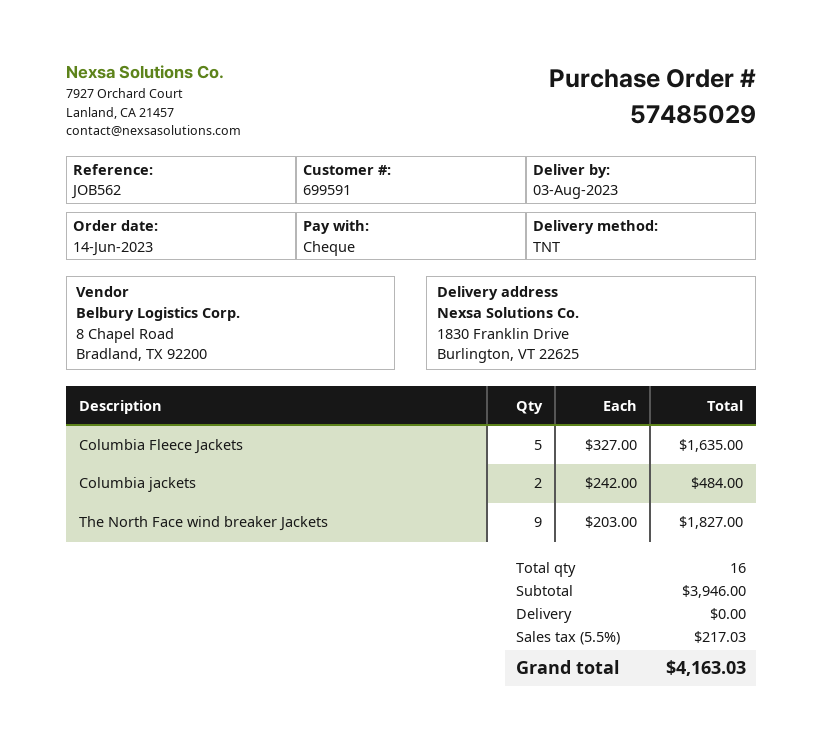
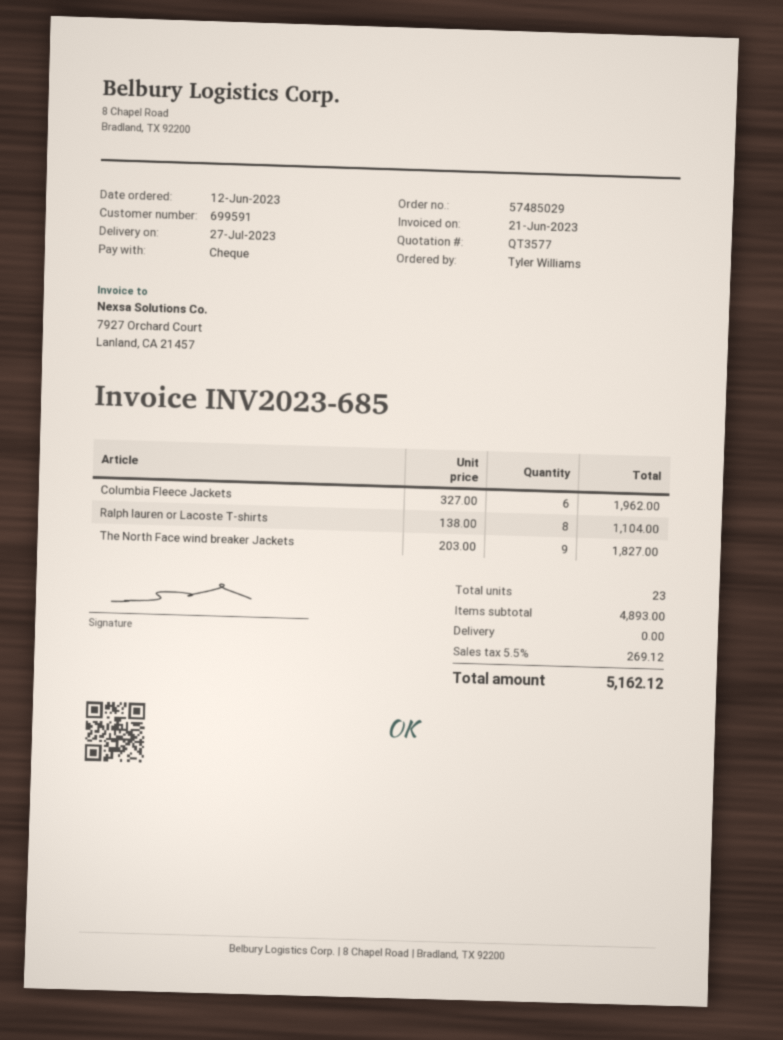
order date: 2023-06-14 -> 2023-06-12
delivery date: 2023-08-03 -> 2023-07-27
Columbia Fleece Jackets: 5 x 327.00 = 1635.00 -> 6 x 327.00 = 1962.00
Columbia jackets: 2 x 242.00 = 484.00 -> none
Ralph lauren or Lacoste T-shirts: none -> 8 x 138.00 = 1104.00
total quantity: 16 -> 23
subtotal: 3946.00 -> 4893.00
tax: 5.5% = 217.03 -> 5.5% = 269.12
total: 4163.03 -> 5162.12

